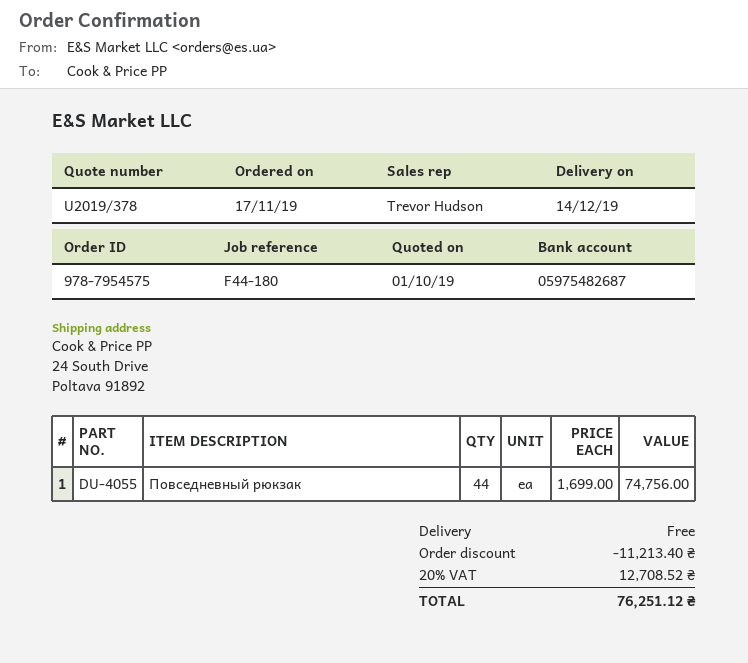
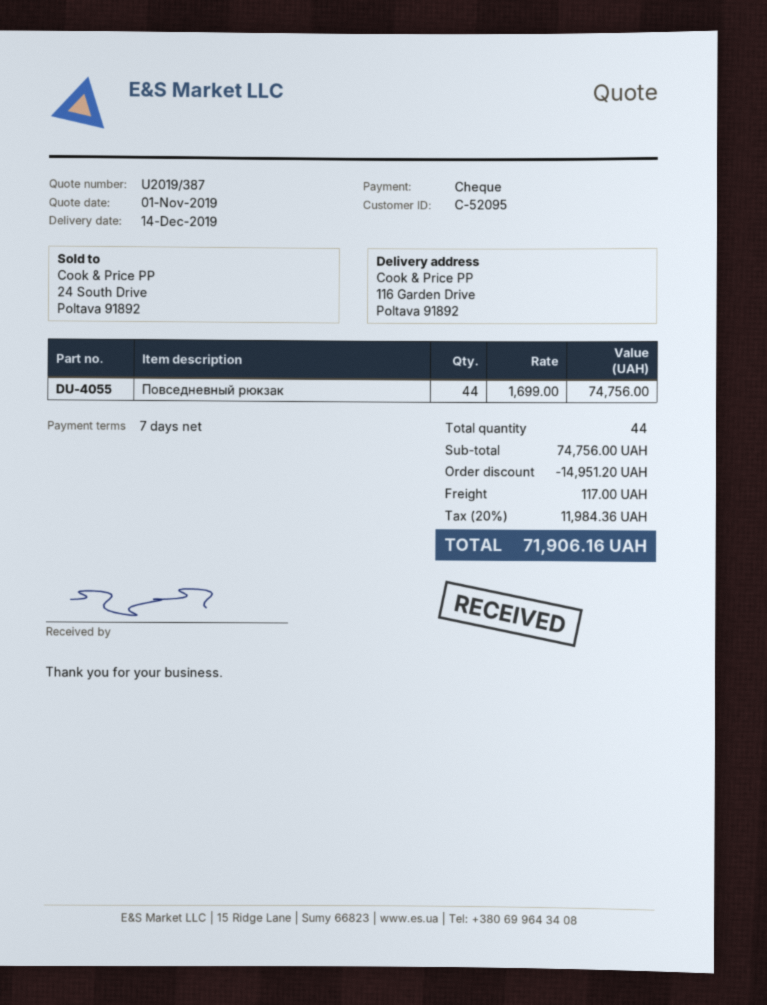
quote number: U2019/378 -> U2019/387
quote date: 2019-10-01 -> 2019-11-01
ship to: 24 South Drive, Poltava 91892 -> 116 Garden Drive, Poltava 91892
discount: 11213.40 -> 14951.20
shipping: 0.00 -> 117.00
tax: 20% = 12708.52 -> 20% = 11984.36
total: 76251.12 -> 71906.16

